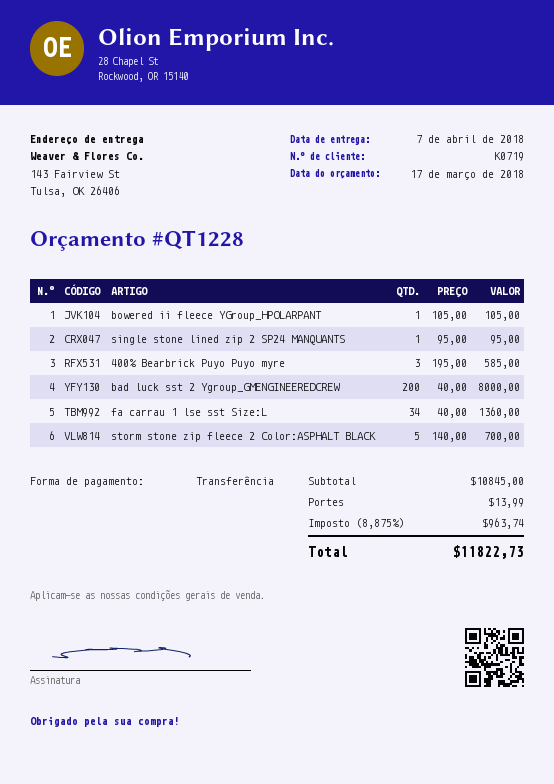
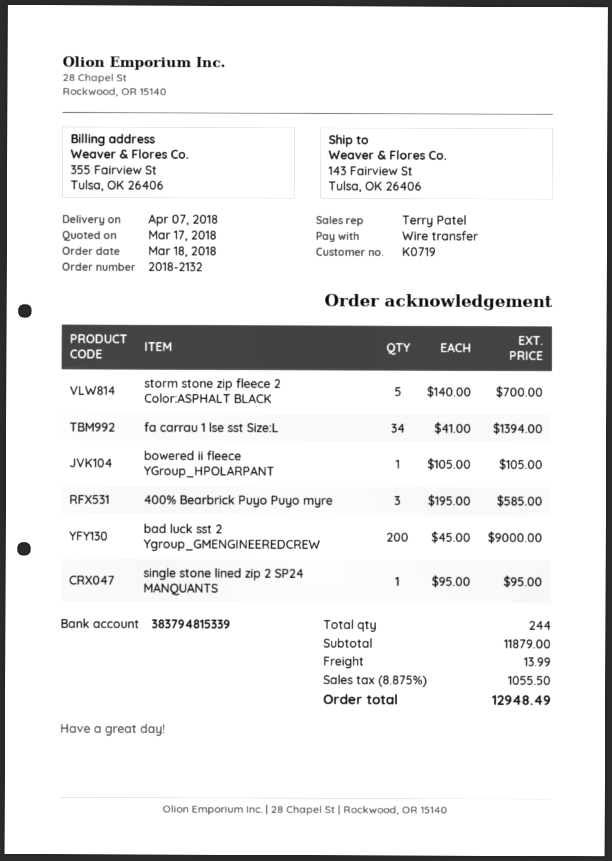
bad luck sst 2 Ygroup_GMENGINEEREDCREW: 200 x 40.00 = 8000.00 -> 200 x 45.00 = 9000.00
fa carrau 1 lse sst Size:L: 34 x 40.00 = 1360.00 -> 34 x 41.00 = 1394.00
subtotal: 10845.00 -> 11879.00
tax: 8.875% = 963.74 -> 8.875% = 1055.50
total: 11822.73 -> 12948.49

